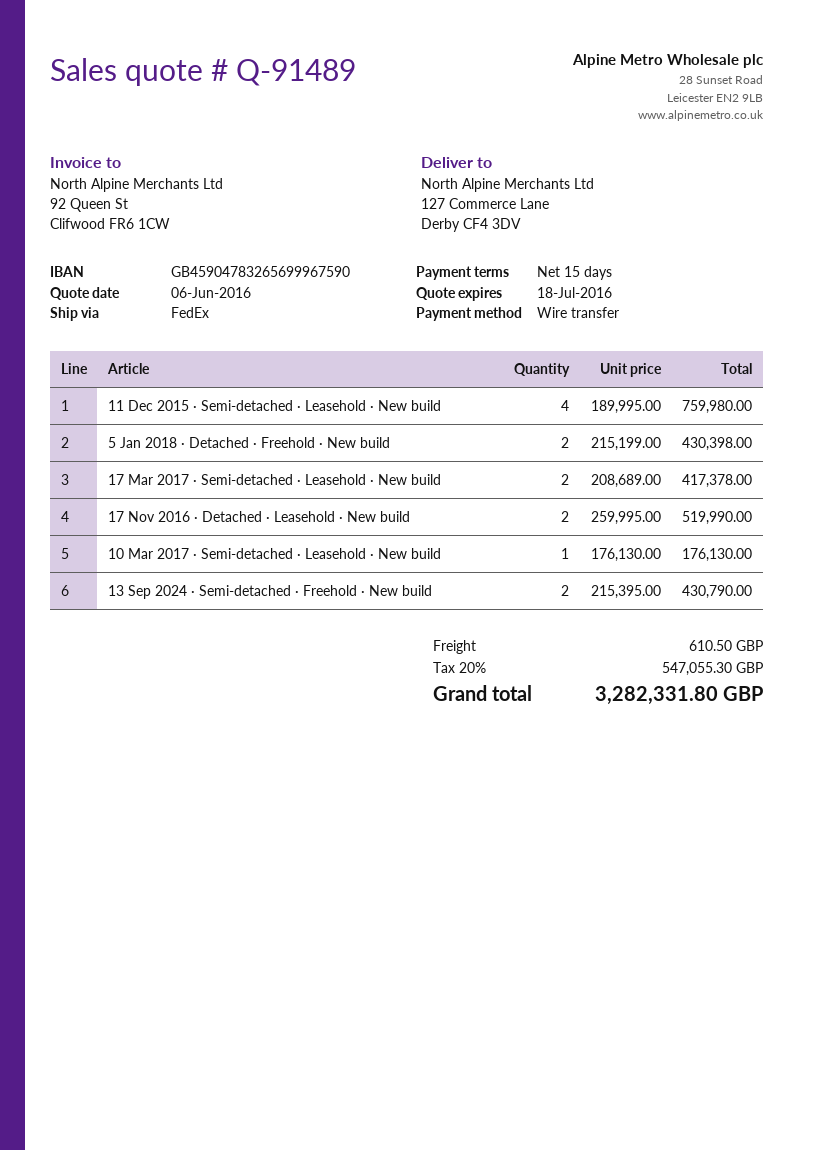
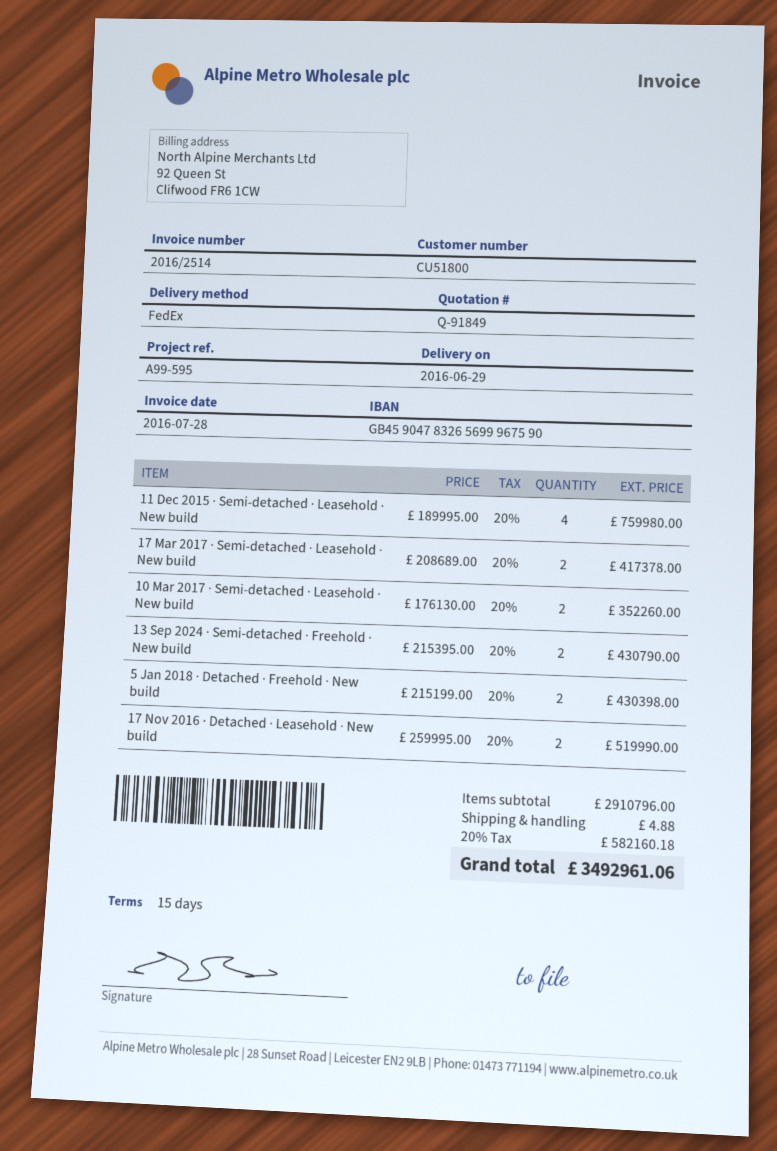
quote number: Q-91489 -> Q-91849
10 Mar 2017 · Semi-detached · Leasehold · New build: 1 x 176130.00 = 176130.00 -> 2 x 176130.00 = 352260.00
shipping: 610.50 -> 4.88
tax: 20% = 547055.30 -> 20% = 582160.18
total: 3282331.80 -> 3492961.06

